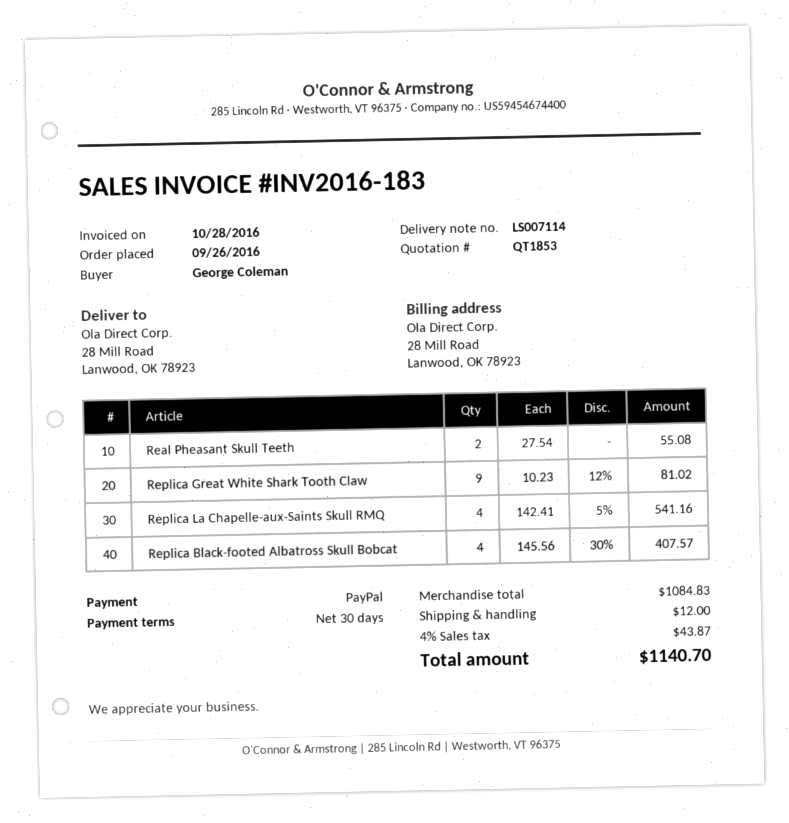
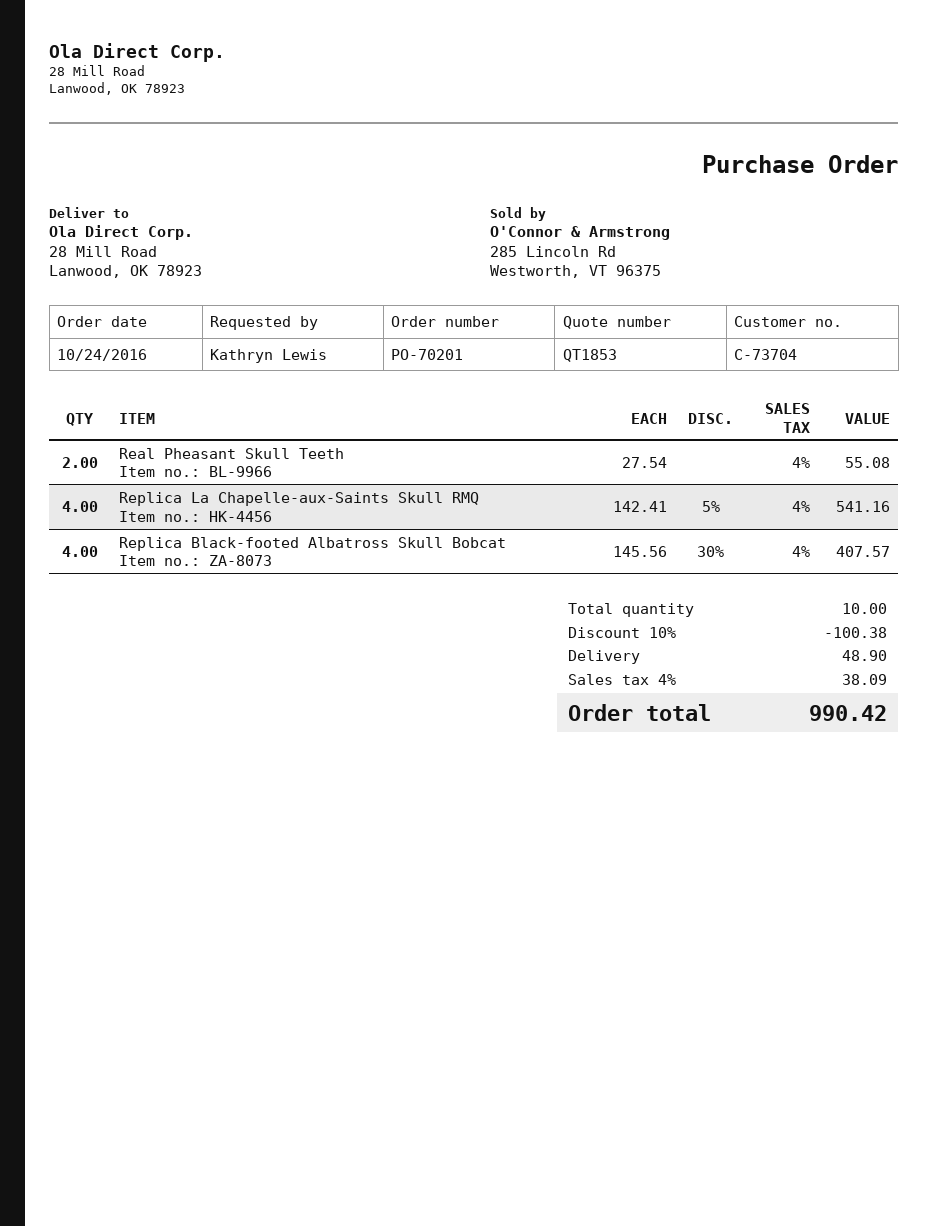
order date: 2016-09-26 -> 2016-10-24
ordered by: George Coleman -> Kathryn Lewis
Replica Great White Shark Tooth Claw: 9 x 10.23 - 12% = 81.02 -> none
discount: none -> 10% = 100.38
shipping: 12.00 -> 48.90
tax: 4% = 43.87 -> 4% = 38.09
total: 1140.70 -> 990.42

